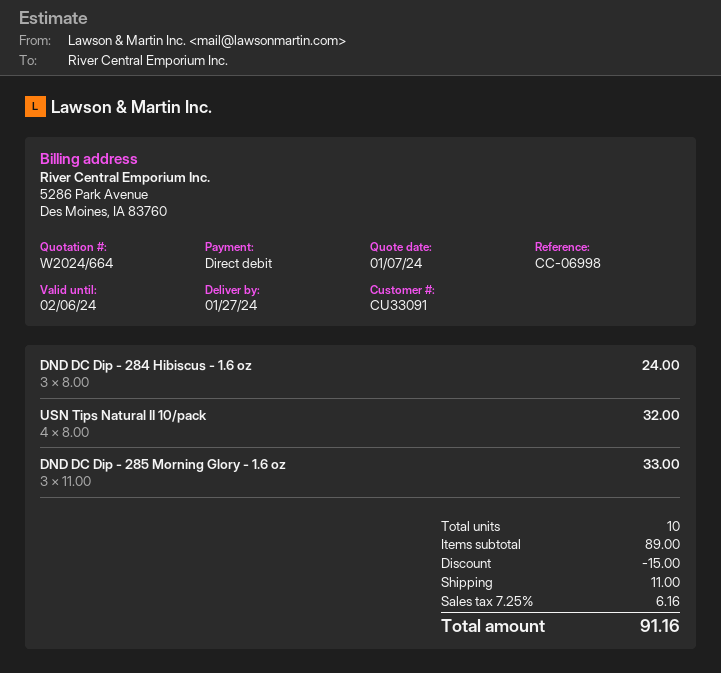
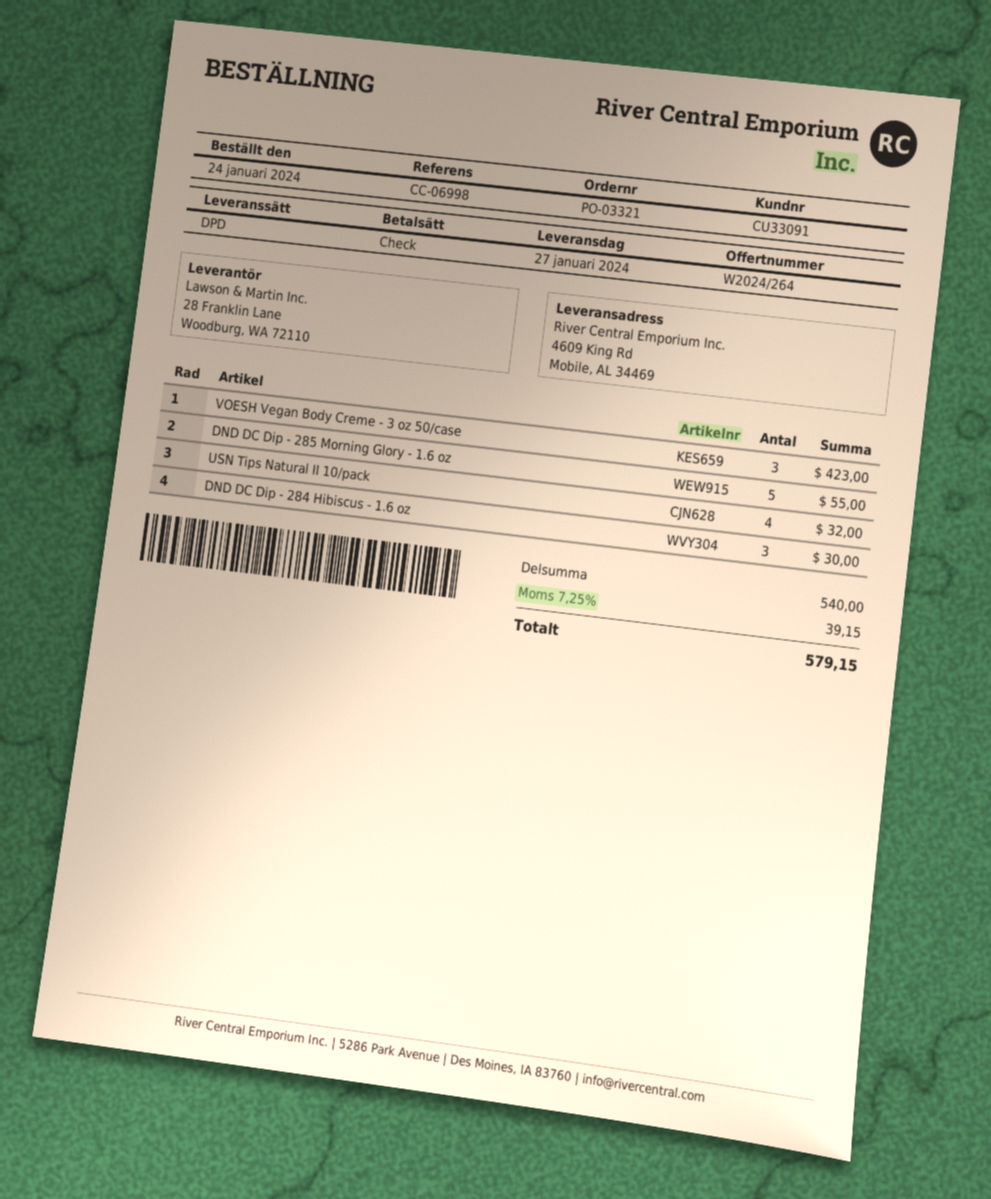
quote number: W2024/664 -> W2024/264
payment method: direct debit -> cheque
DND DC Dip - 284 Hibiscus - 1.6 oz: 3 for 24.00 -> 3 for 30.00
DND DC Dip - 285 Morning Glory - 1.6 oz: 3 for 33.00 -> 5 for 55.00
VOESH Vegan Body Creme - 3 oz 50/case: none -> 3 for 423.00
subtotal: 89.00 -> 540.00
discount: 15.00 -> none
shipping: 11.00 -> none
tax: 7.25% = 6.16 -> 7.25% = 39.15
total: 91.16 -> 579.15

